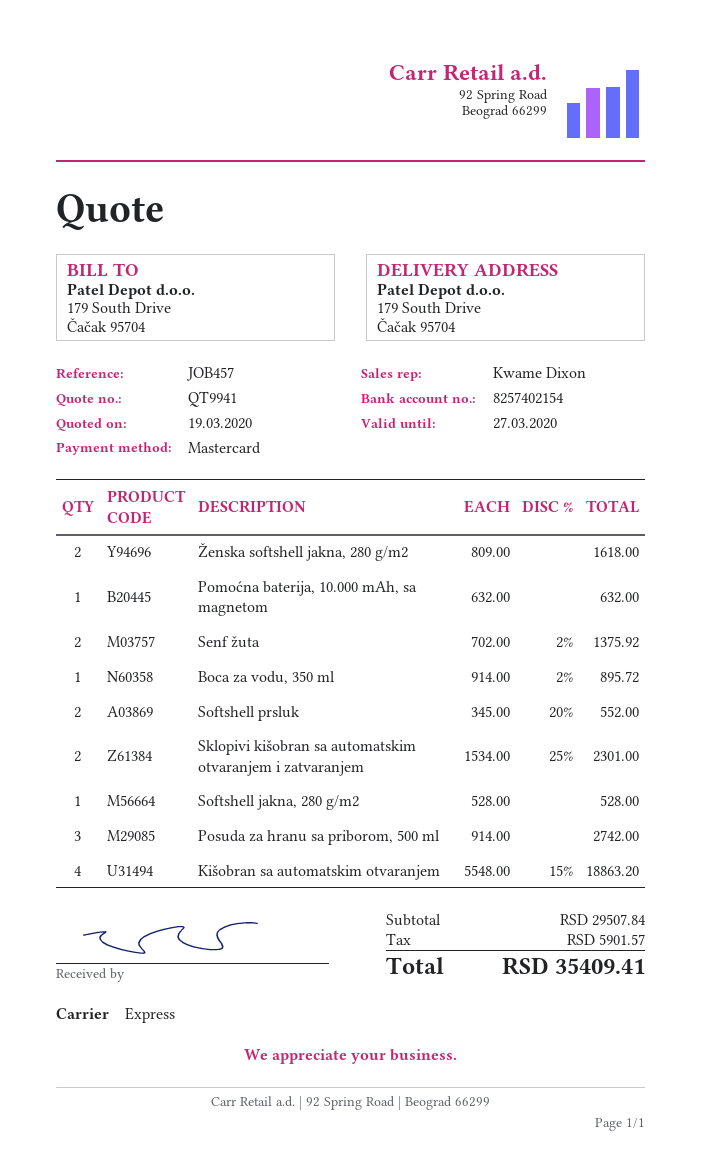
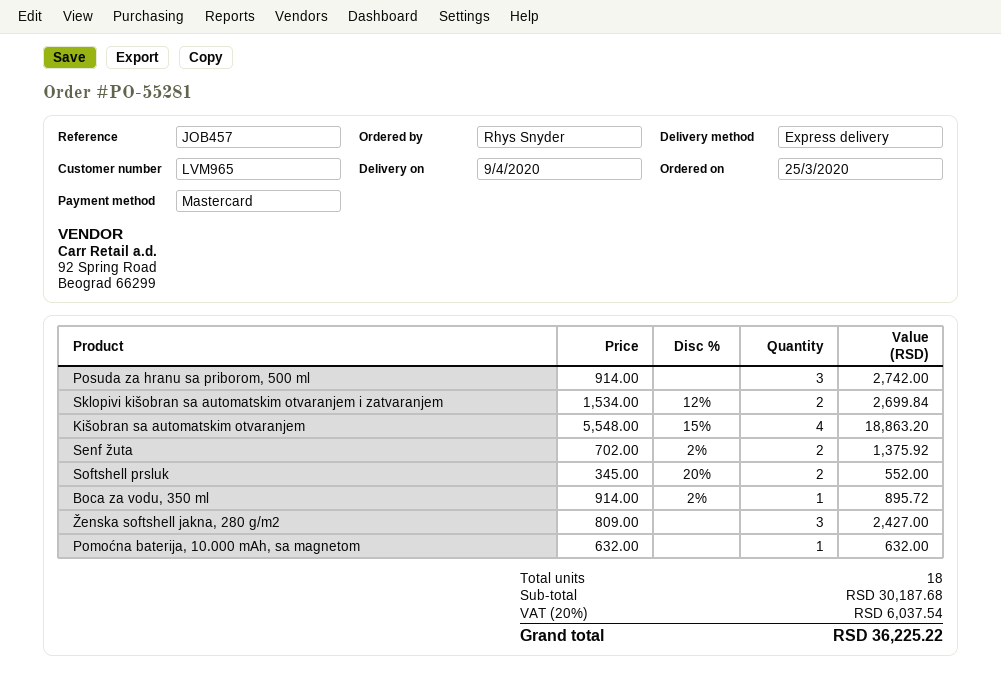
Ženska softshell jakna, 280 g/m2: 2 x 809.00 = 1618.00 -> 3 x 809.00 = 2427.00
Sklopivi kišobran sa automatskim otvaranjem i zatvaranjem: 2 x 1534.00 - 25% = 2301.00 -> 2 x 1534.00 - 12% = 2699.84
Softshell jakna, 280 g/m2: 1 x 528.00 = 528.00 -> none
subtotal: 29507.84 -> 30187.68
tax: 5901.57 -> 6037.54
total: 35409.41 -> 36225.22

